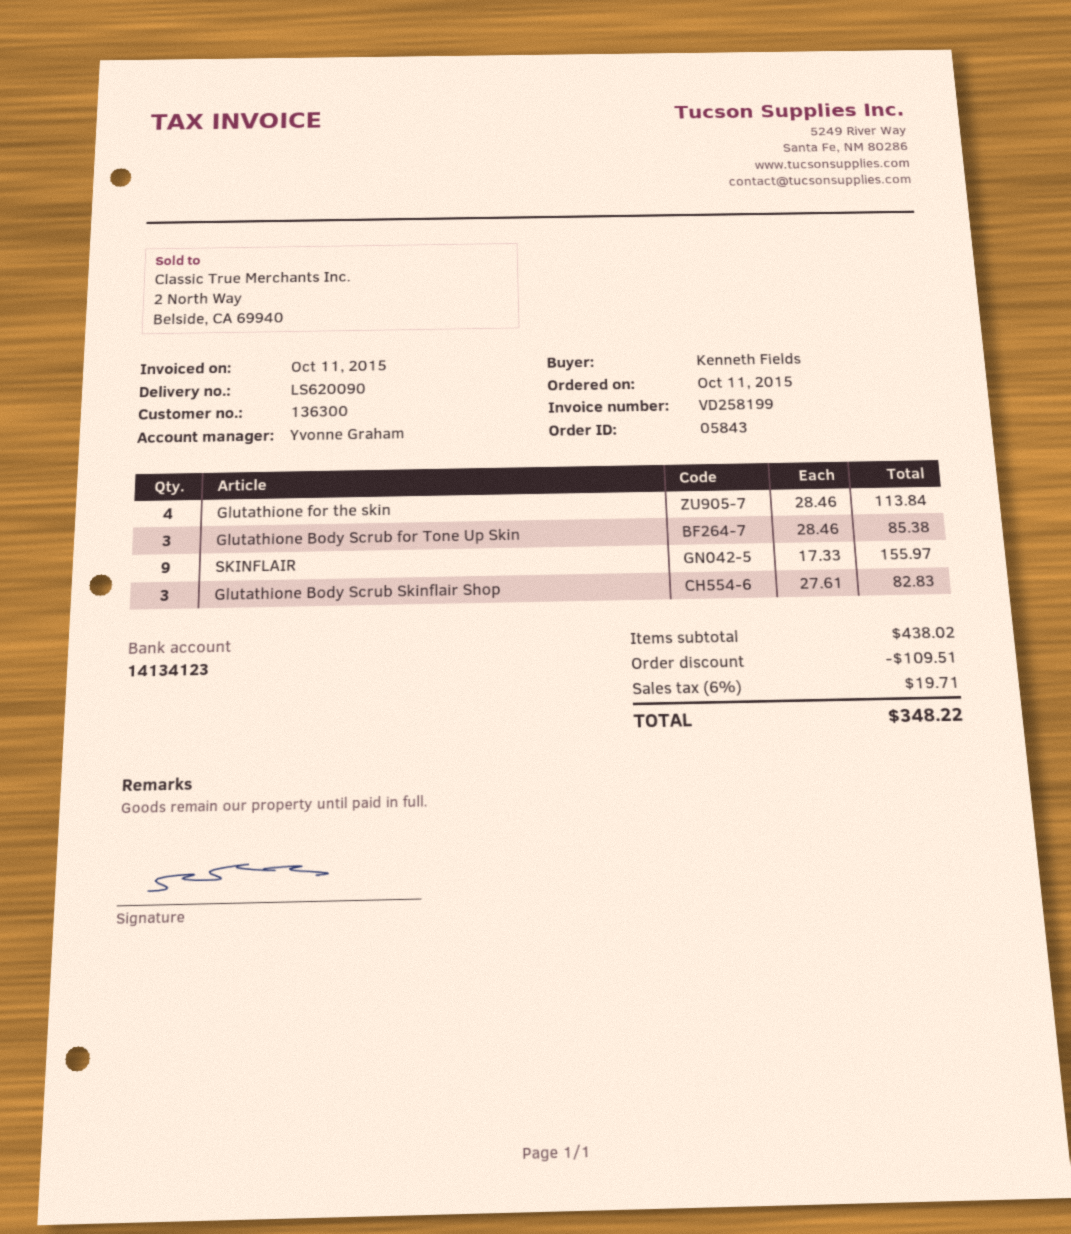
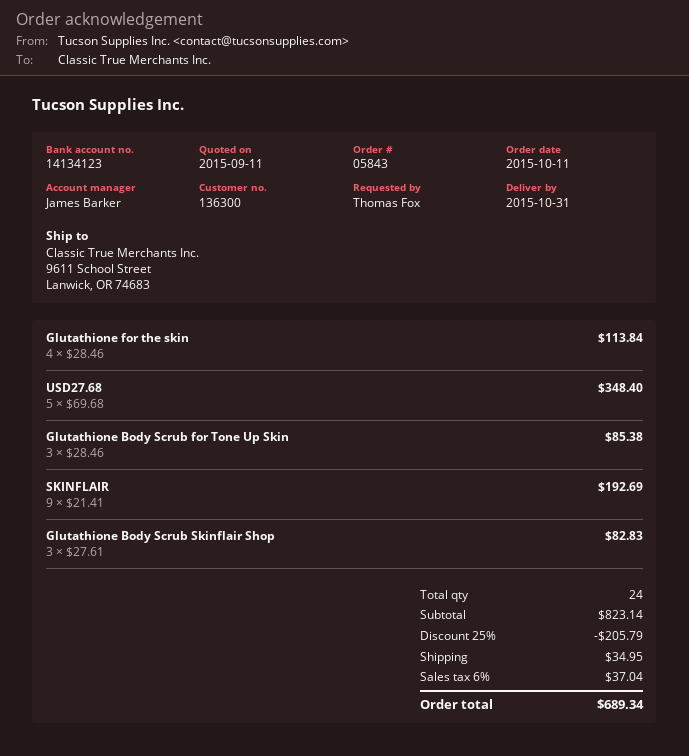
ordered by: Kenneth Fields -> Thomas Fox
sales rep: Yvonne Graham -> James Barker
SKINFLAIR: 9 x 17.33 = 155.97 -> 9 x 21.41 = 192.69
USD27.68: none -> 5 x 69.68 = 348.40
subtotal: 438.02 -> 823.14
discount: 109.51 -> 205.79
shipping: none -> 34.95
tax: 6% = 19.71 -> 6% = 37.04
total: 348.22 -> 689.34

